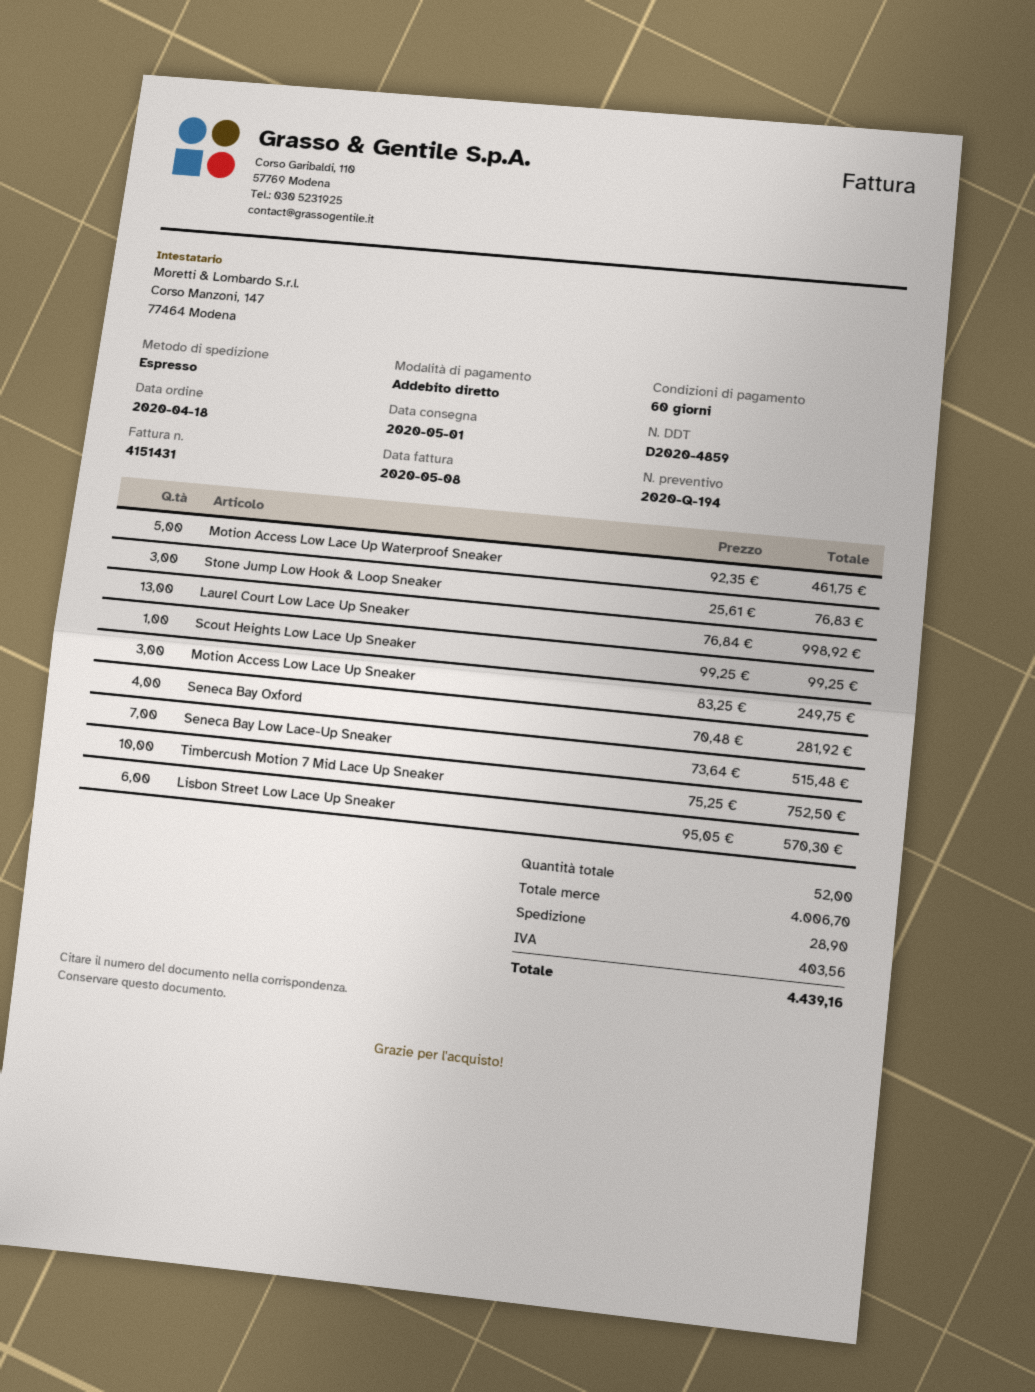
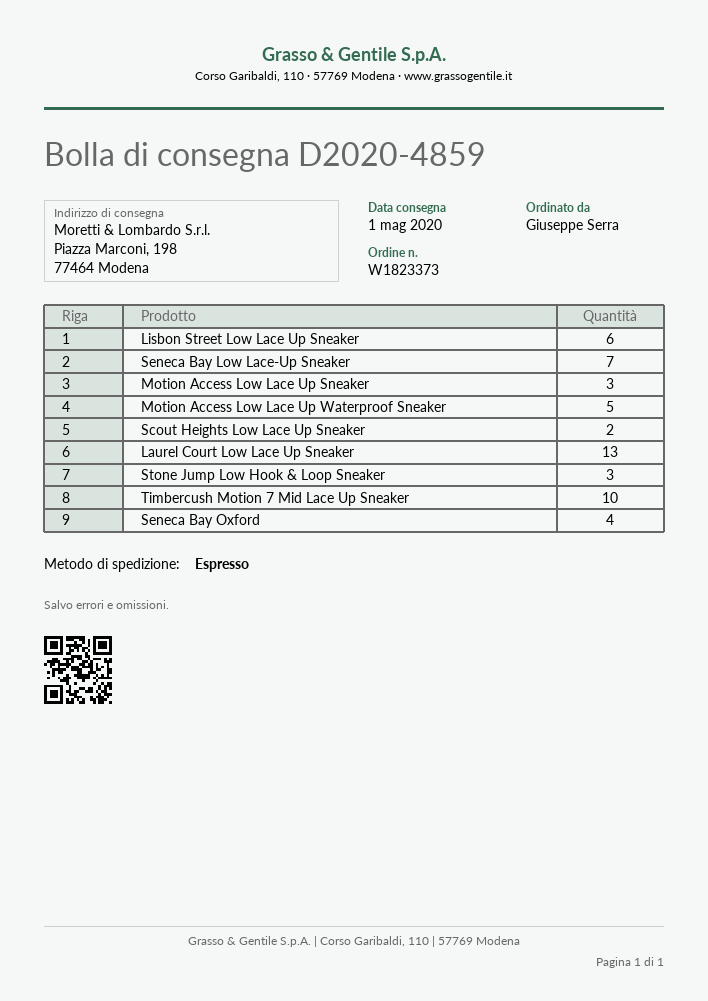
Scout Heights Low Lace Up Sneaker: 1 -> 2

